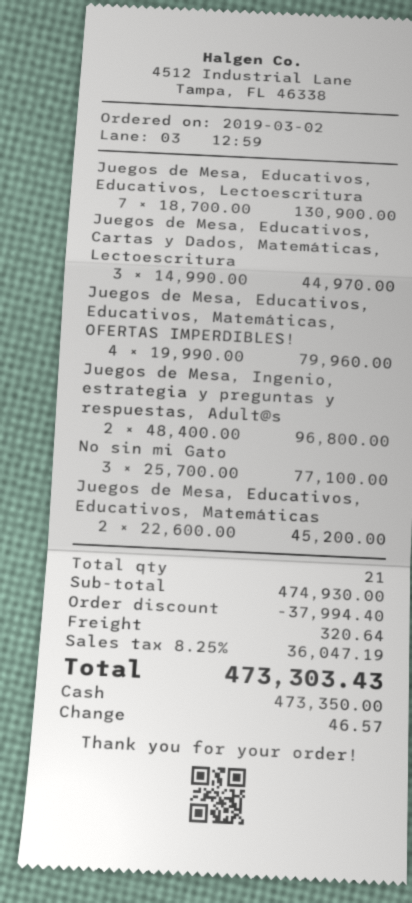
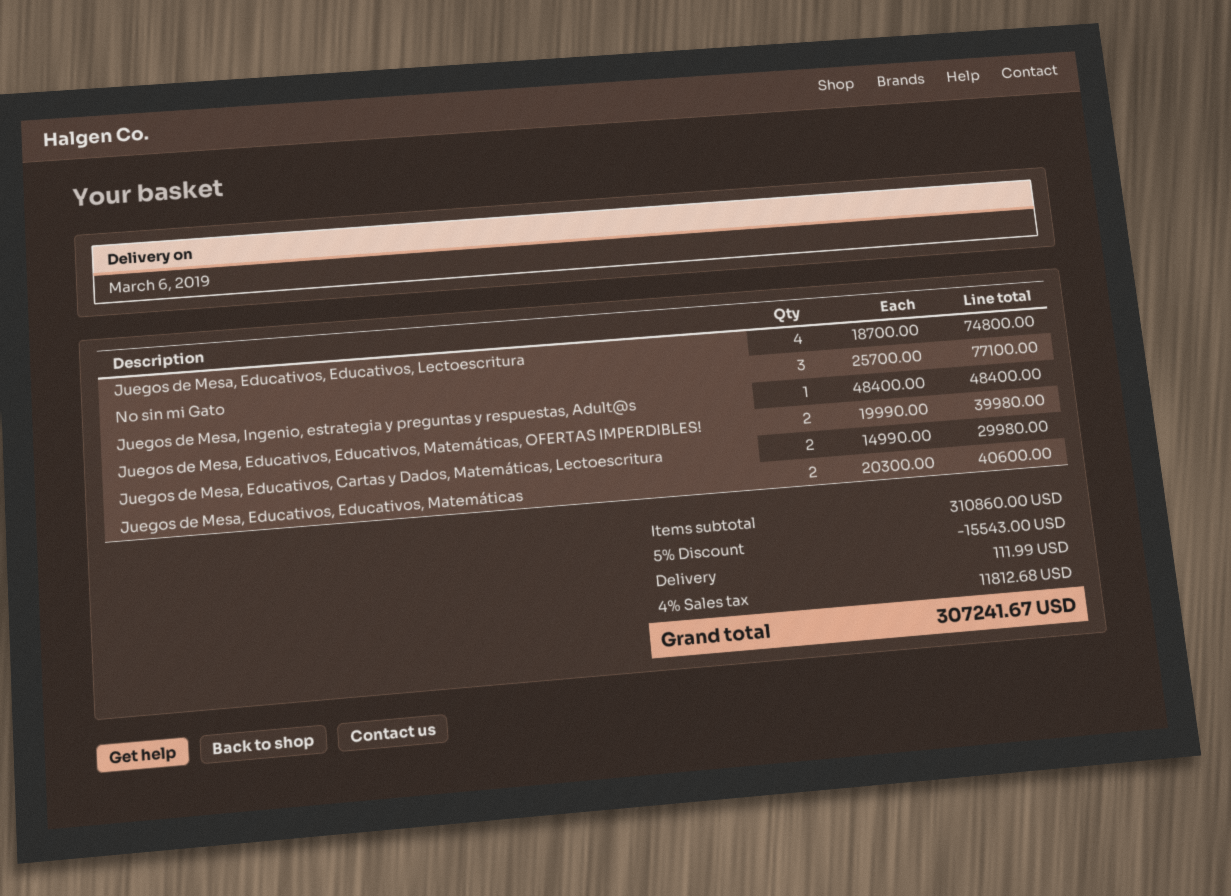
Juegos de Mesa, Educativos, Educativos, Lectoescritura: 7 x 18700.00 = 130900.00 -> 4 x 18700.00 = 74800.00
Juegos de Mesa, Educativos, Cartas y Dados, Matemáticas, Lectoescritura: 3 x 14990.00 = 44970.00 -> 2 x 14990.00 = 29980.00
Juegos de Mesa, Educativos, Educativos, Matemáticas, OFERTAS IMPERDIBLES!: 4 x 19990.00 = 79960.00 -> 2 x 19990.00 = 39980.00
Juegos de Mesa, Ingenio, estrategia y preguntas y respuestas, Adult@s: 2 x 48400.00 = 96800.00 -> 1 x 48400.00 = 48400.00
Juegos de Mesa, Educativos, Educativos, Matemáticas: 2 x 22600.00 = 45200.00 -> 2 x 20300.00 = 40600.00
subtotal: 474930.00 -> 310860.00
discount: 37994.40 -> 15543.00
shipping: 320.64 -> 111.99
tax: 8.25% = 36047.19 -> 4% = 11812.68
total: 473303.43 -> 307241.67

